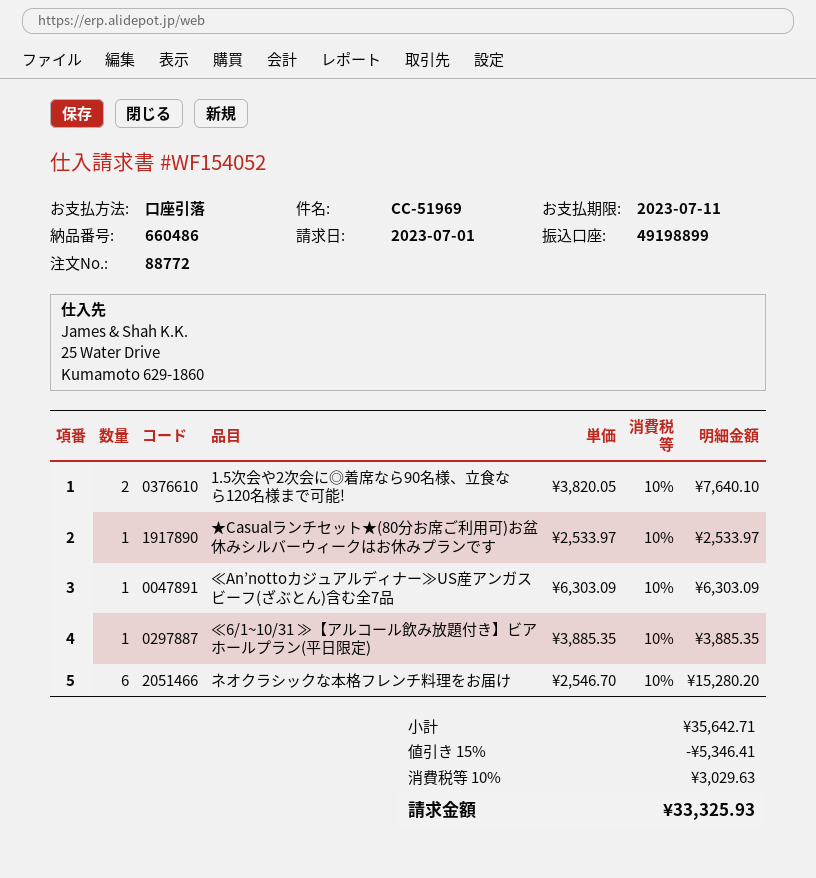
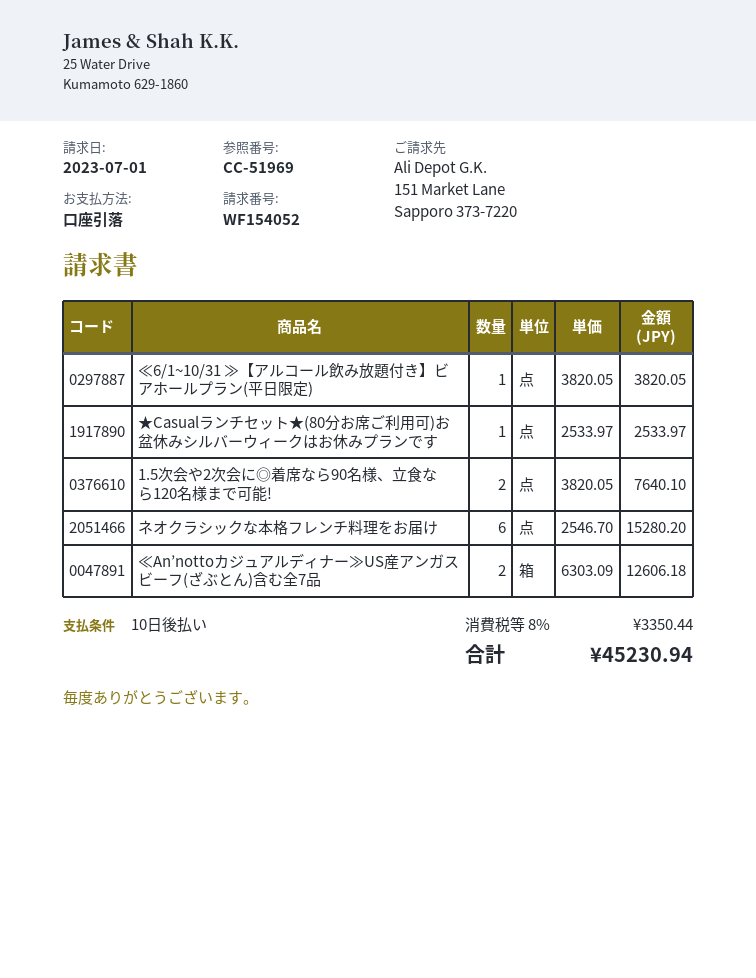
≪An’nottoカジュアルディナー≫US産アンガスビーフ(ざぶとん)含む全7品: 1 x 6303.09 = 6303.09 -> 2 x 6303.09 = 12606.18
≪6/1~10/31 ≫【アルコール飲み放題付き】ビアホールプラン(平日限定): 1 x 3885.35 = 3885.35 -> 1 x 3820.05 = 3820.05
discount: 15% = 5346.41 -> none
tax: 10% = 3029.63 -> 8% = 3350.44
total: 33325.93 -> 45230.94

